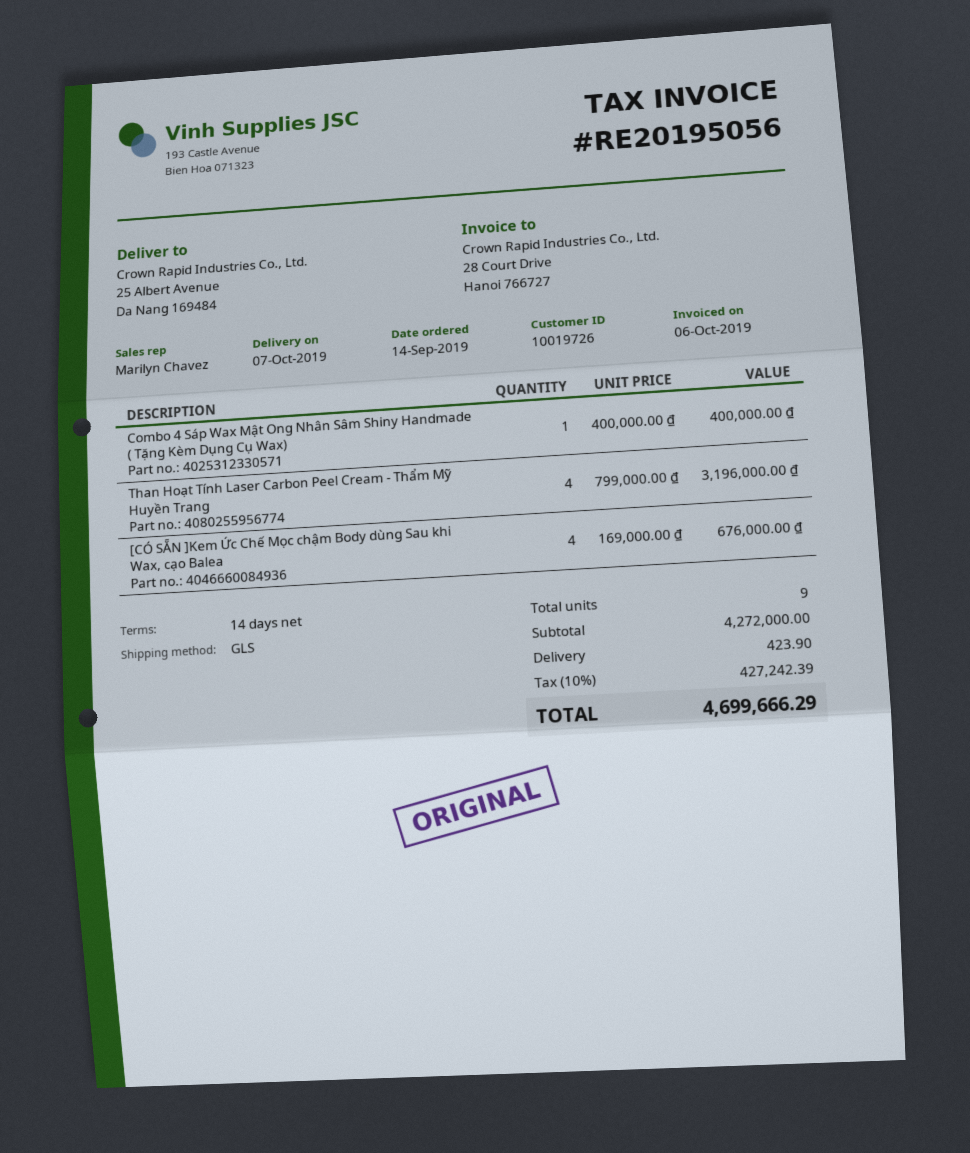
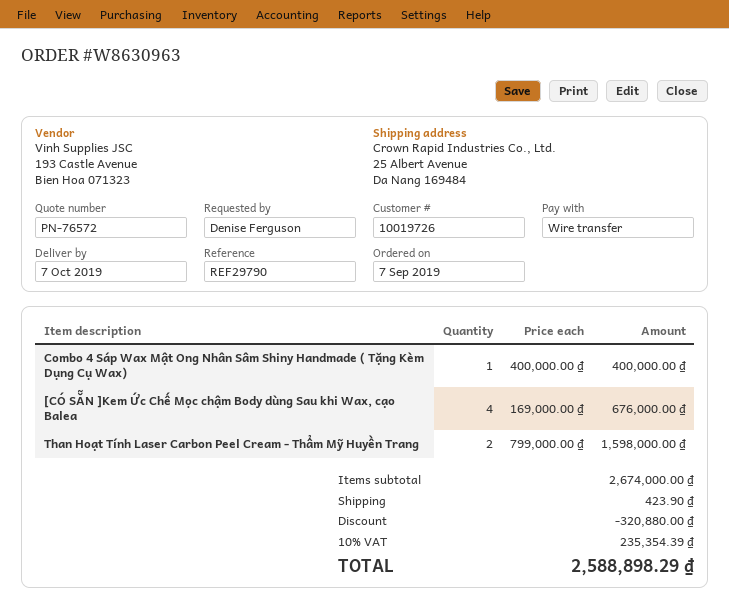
order date: 2019-09-14 -> 2019-09-07
Than Hoạt Tính Laser Carbon Peel Cream - Thẩm Mỹ Huyền Trang: 4 x 799000.00 = 3196000.00 -> 2 x 799000.00 = 1598000.00
subtotal: 4272000.00 -> 2674000.00
discount: none -> 320880.00
tax: 10% = 427242.39 -> 10% = 235354.39
total: 4699666.29 -> 2588898.29

